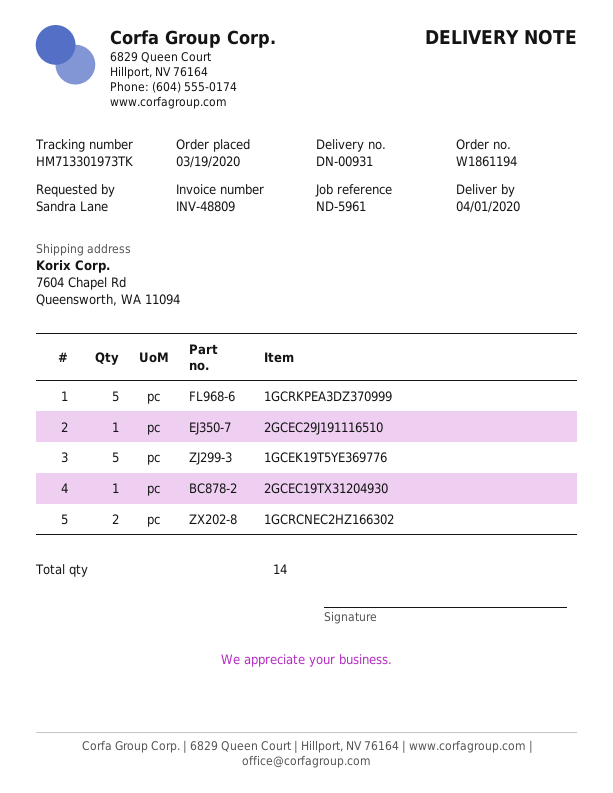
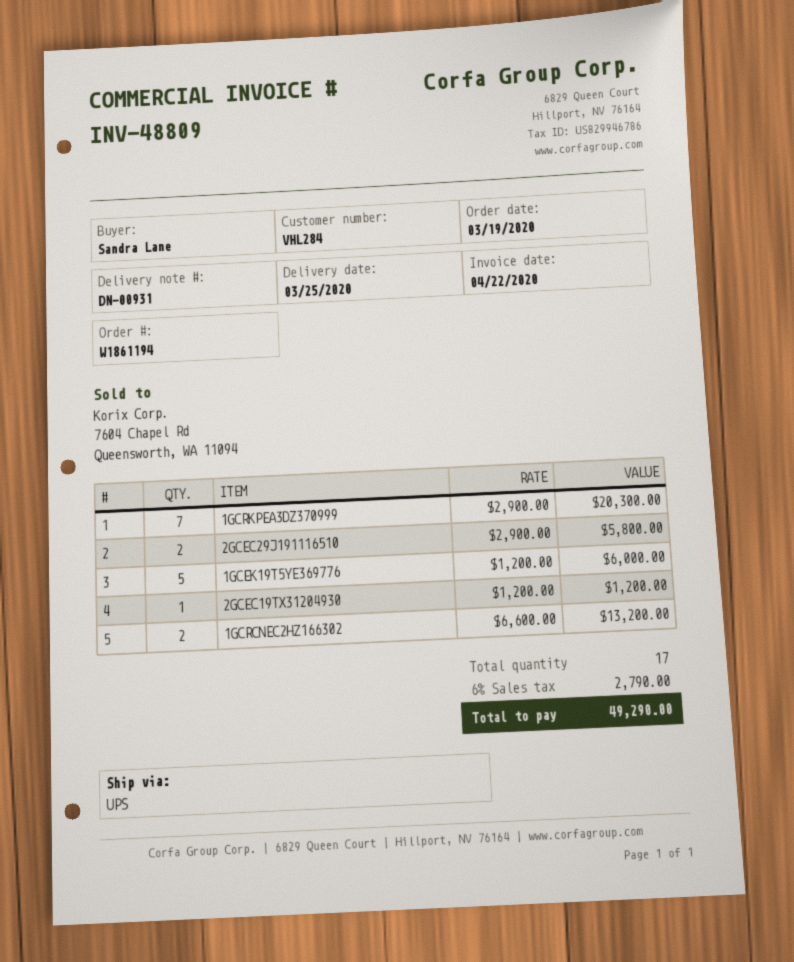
delivery date: 2020-04-01 -> 2020-03-25
1GCRKPEA3DZ370999: 5 -> 7
2GCEC29J191116510: 1 -> 2
total quantity: 14 -> 17

